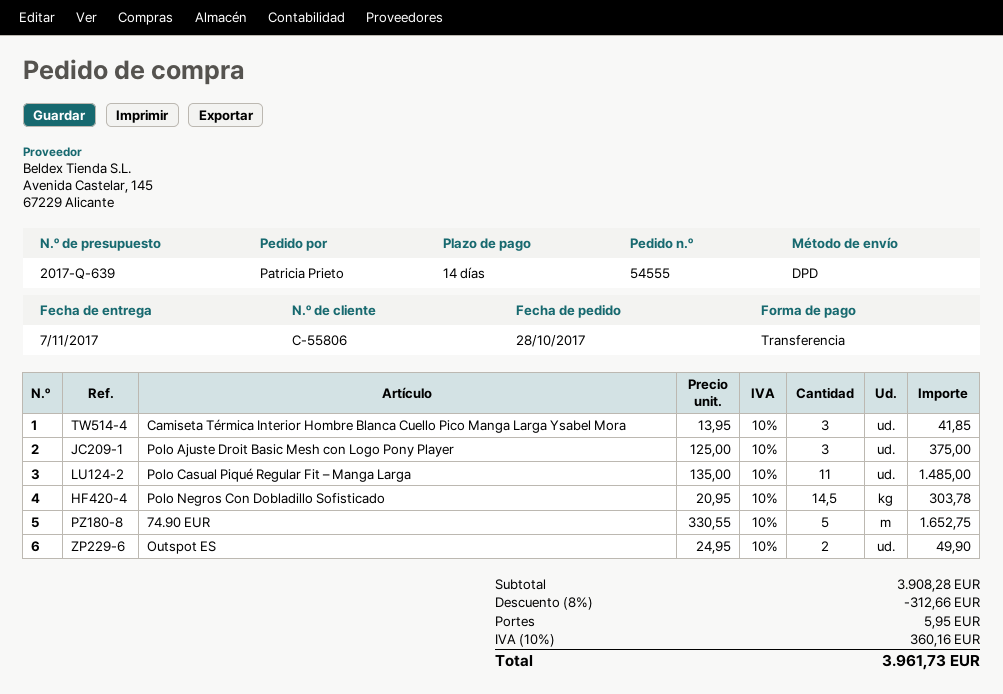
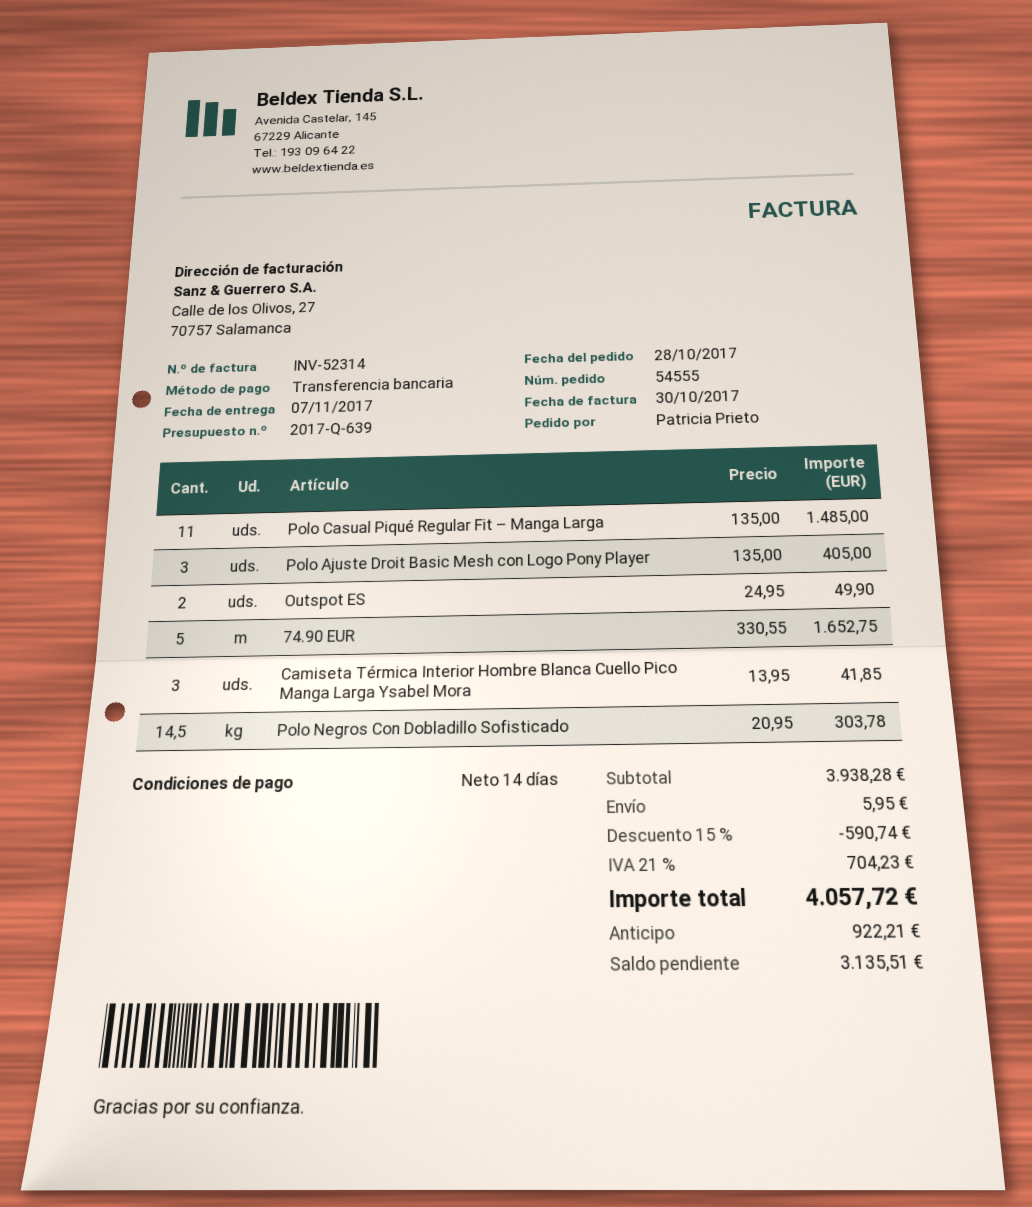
Polo Ajuste Droit Basic Mesh con Logo Pony Player: 3 x 125.00 = 375.00 -> 3 x 135.00 = 405.00
subtotal: 3908.28 -> 3938.28
discount: 8% = 312.66 -> 15% = 590.74
tax: 10% = 360.16 -> 21% = 704.23
total: 3961.73 -> 4057.72

